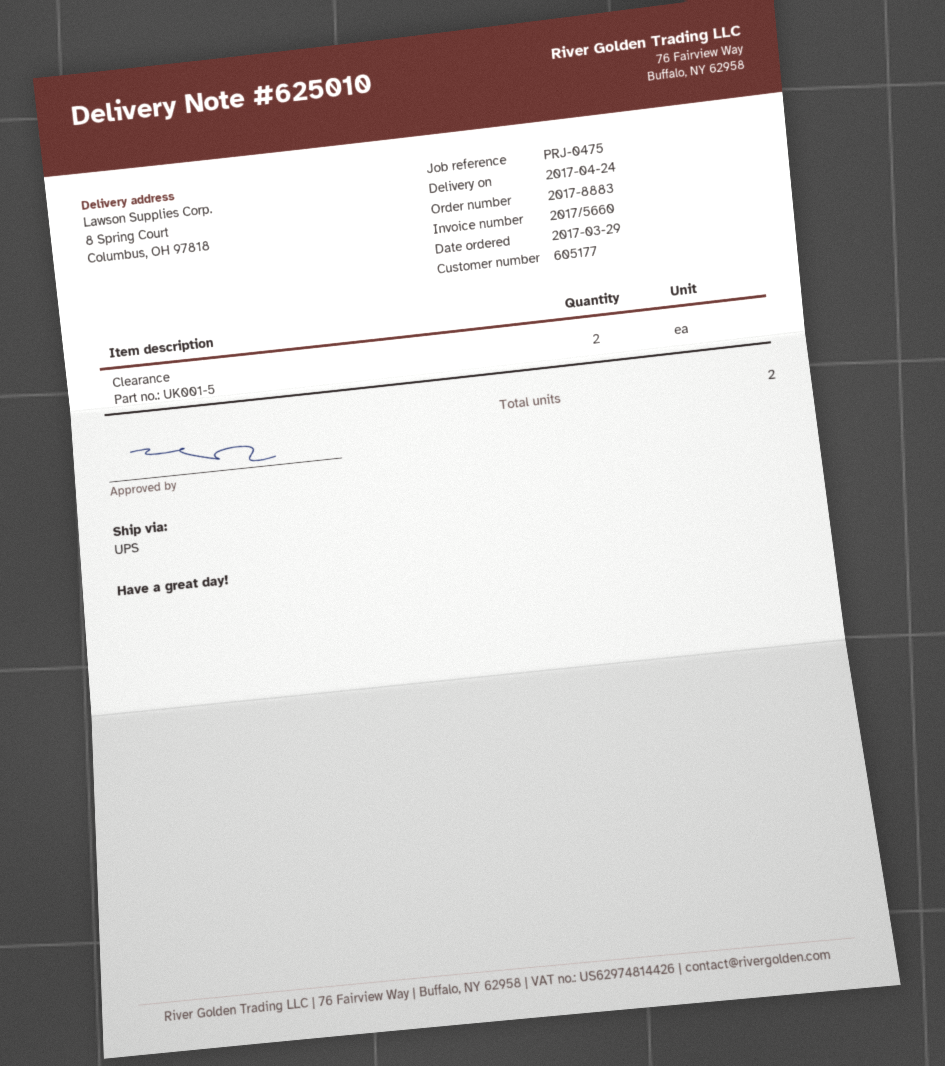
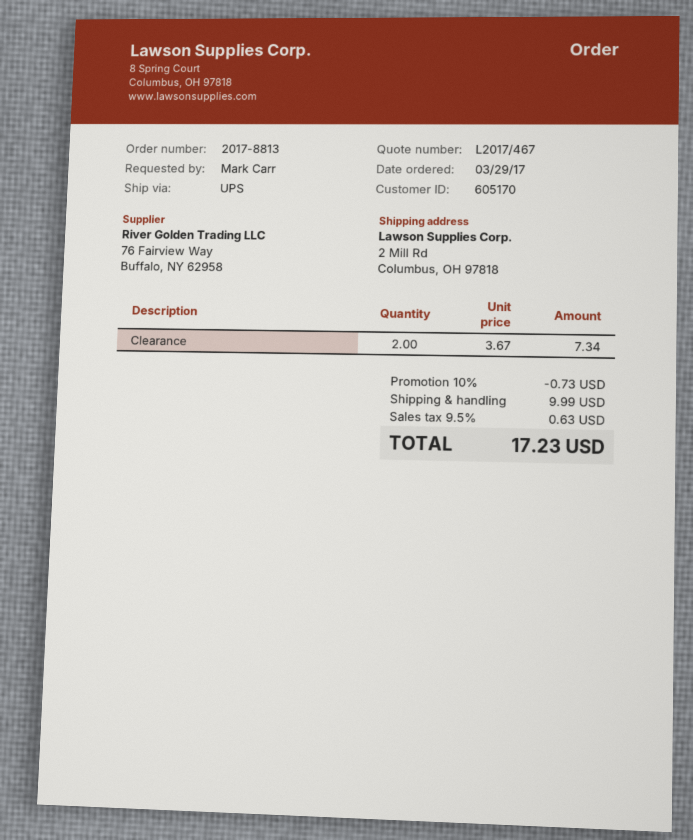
order number: 2017-8883 -> 2017-8813
customer number: 605177 -> 605170
ship to: 8 Spring Court, Columbus, OH 97818 -> 2 Mill Rd, Columbus, OH 97818

